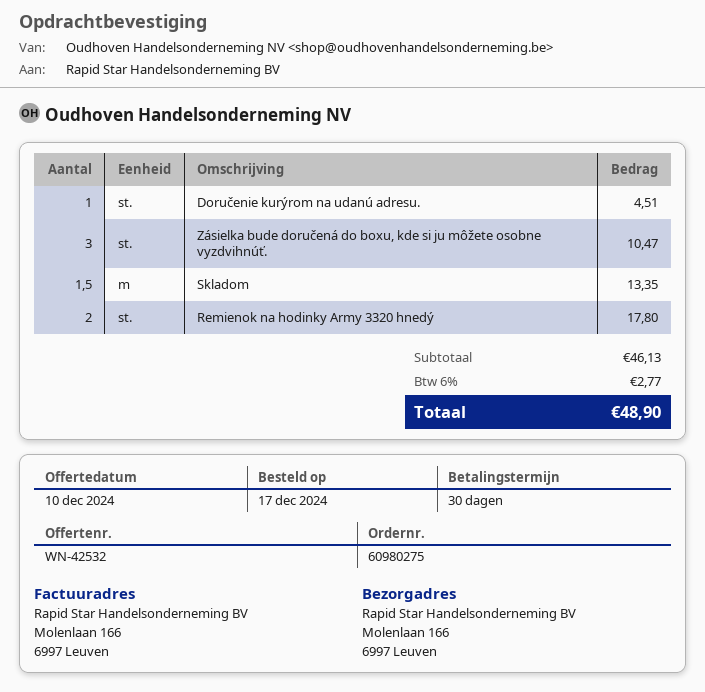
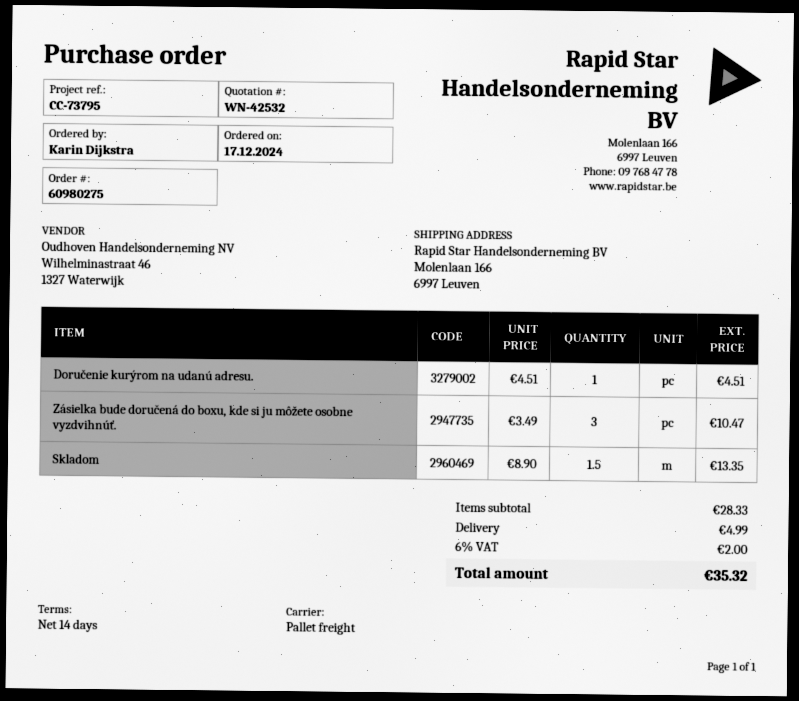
payment terms: 30 days -> 14 days
Remienok na hodinky Army 3320 hnedý: 2 for 17.80 -> none
subtotal: 46.13 -> 28.33
shipping: none -> 4.99
tax: 6% = 2.77 -> 6% = 2.00
total: 48.90 -> 35.32

